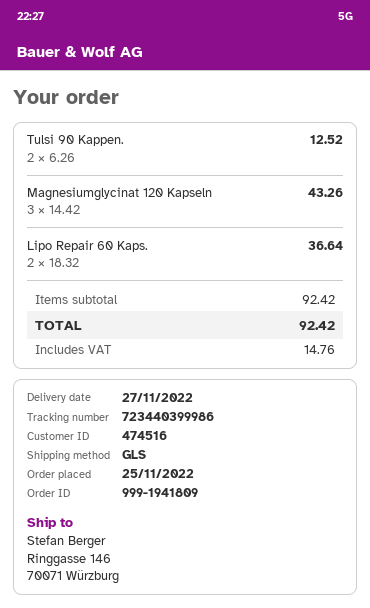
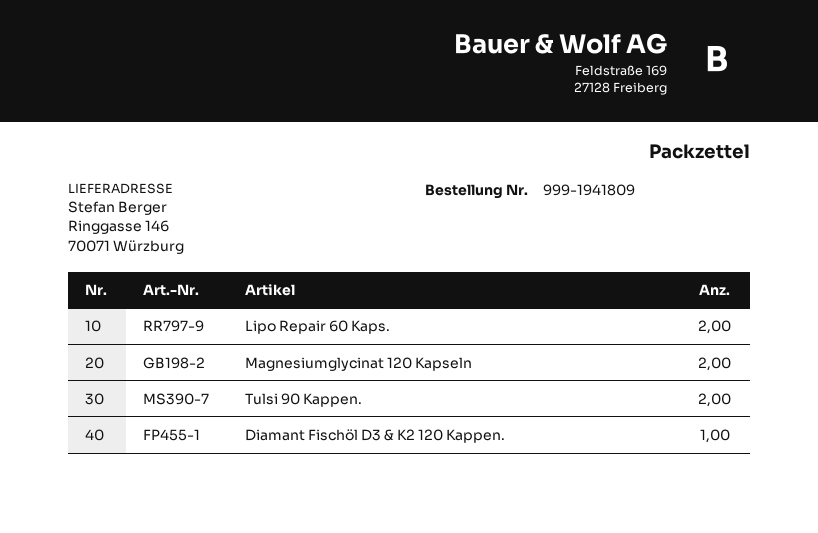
Magnesiumglycinat 120 Kapseln: 3 -> 2
Diamant Fischöl D3 & K2 120 Kappen.: none -> 1

